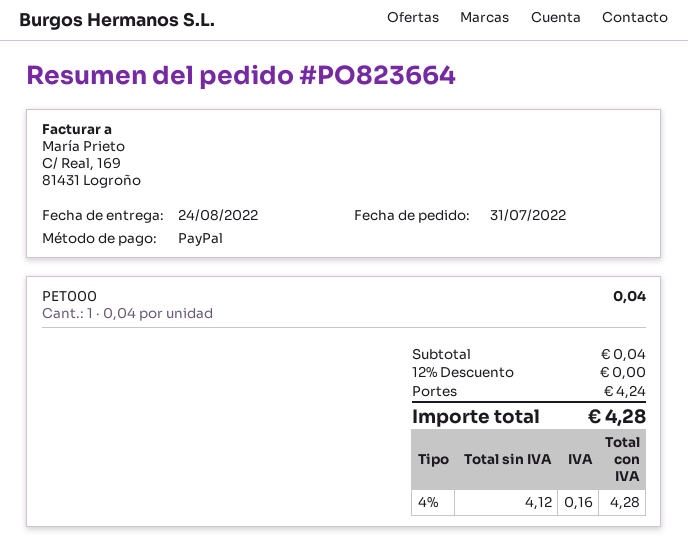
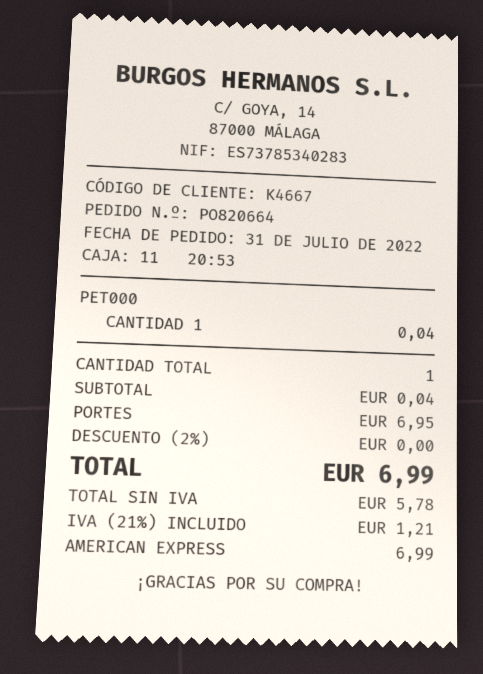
order number: PO823664 -> PO820664
payment method: PayPal -> American Express
discount: 12% = 0.00 -> 2% = 0.00
shipping: 4.24 -> 6.95
net: 4.12 -> 5.78
tax: 4% = 0.16 -> 21% = 1.21
total: 4.28 -> 6.99

